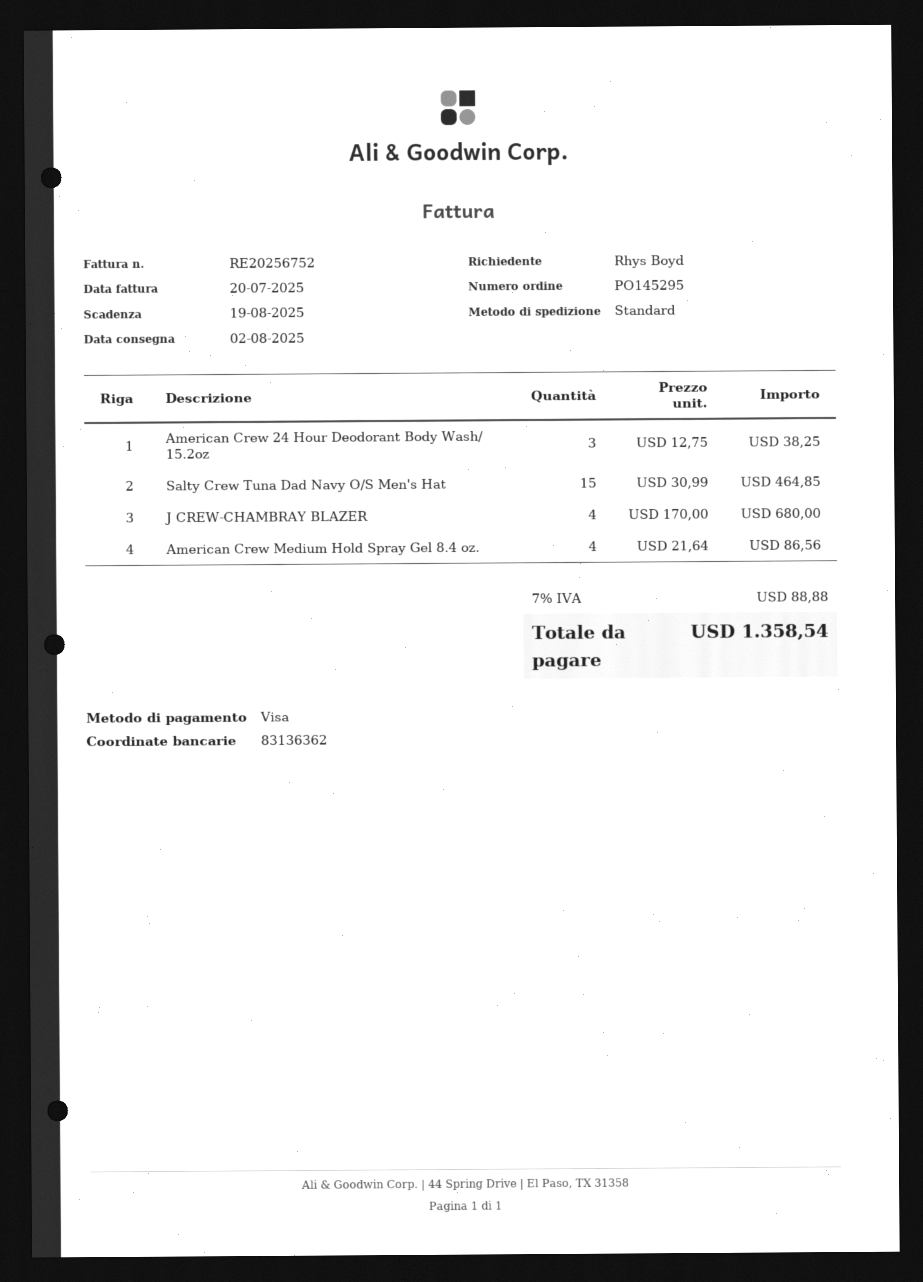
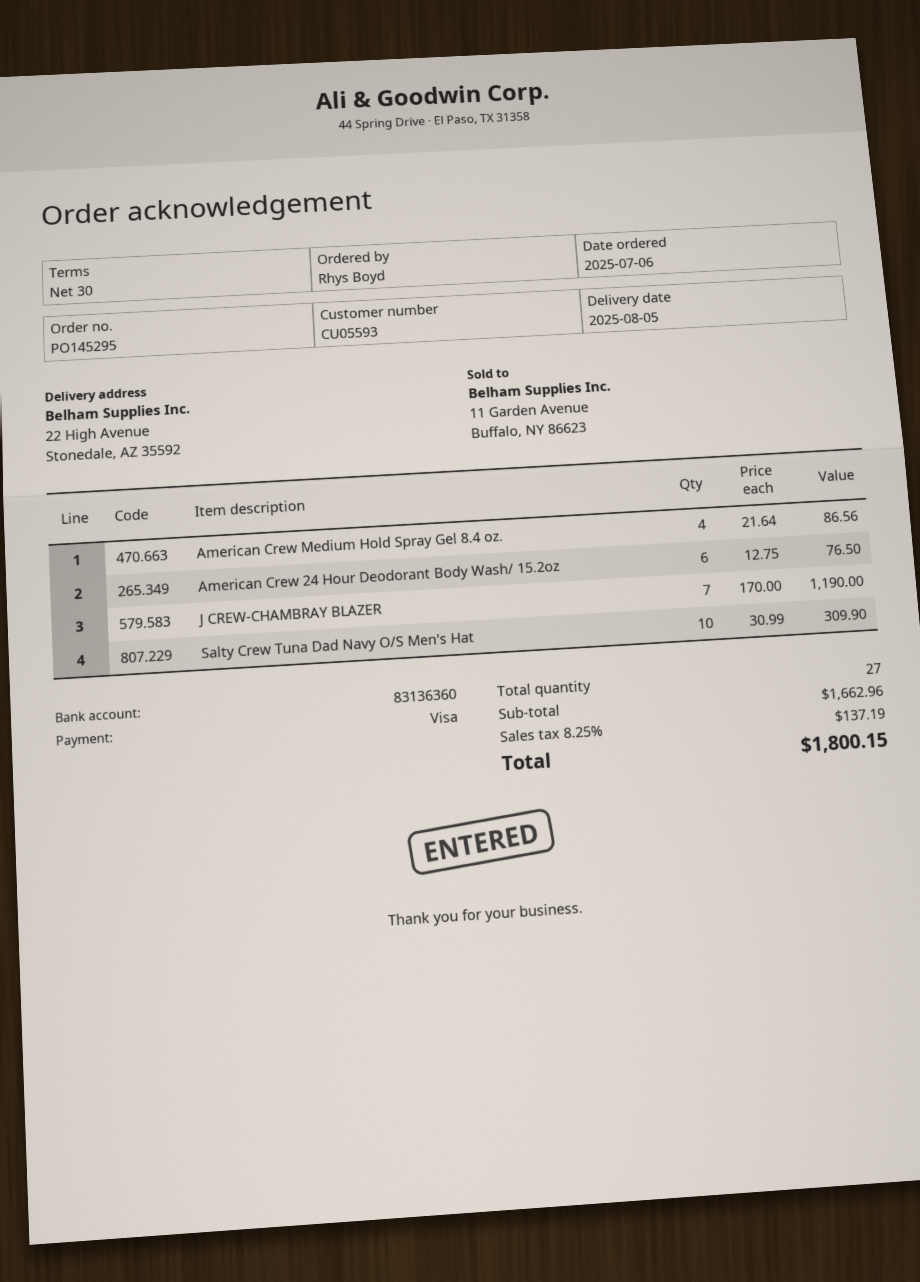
delivery date: 2025-08-02 -> 2025-08-05
bank account: 83136362 -> 83136360
American Crew 24 Hour Deodorant Body Wash/ 15.2oz: 3 x 12.75 = 38.25 -> 6 x 12.75 = 76.50
Salty Crew Tuna Dad Navy O/S Men's Hat: 15 x 30.99 = 464.85 -> 10 x 30.99 = 309.90
J CREW-CHAMBRAY BLAZER: 4 x 170.00 = 680.00 -> 7 x 170.00 = 1190.00
tax: 7% = 88.88 -> 8.25% = 137.19
total: 1358.54 -> 1800.15

